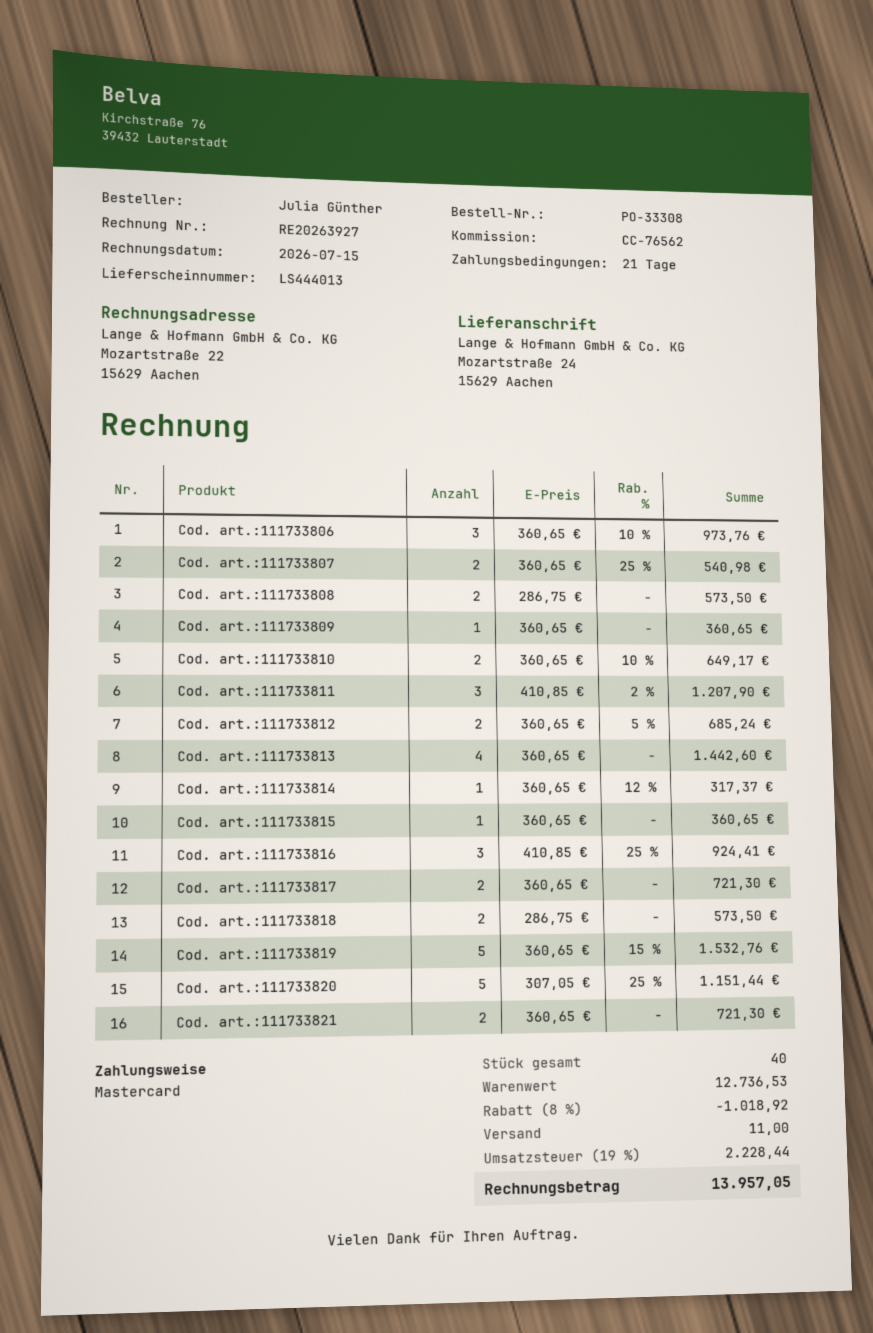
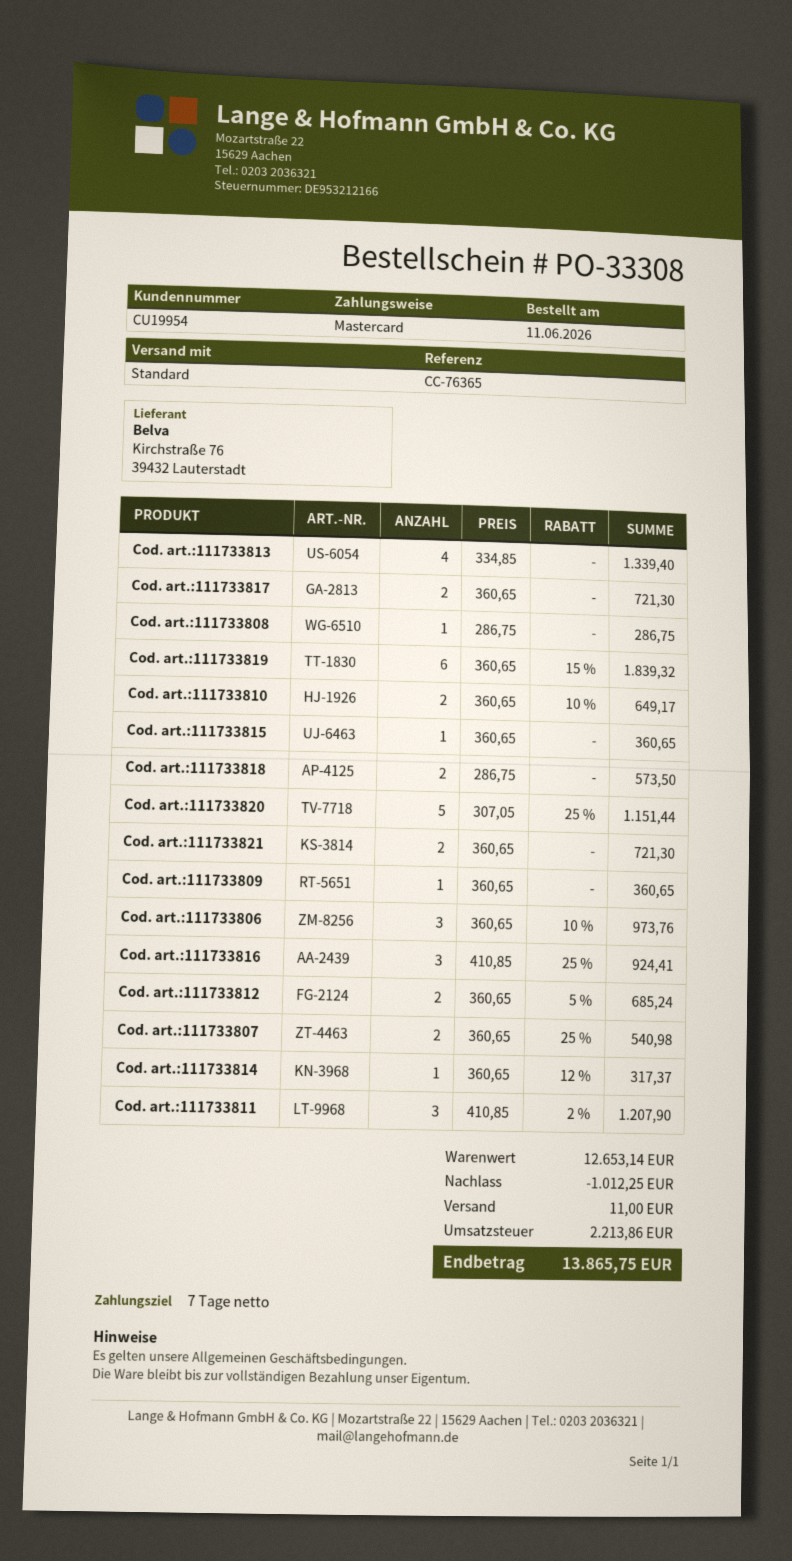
payment terms: 21 days -> 7 days
reference: CC-76562 -> CC-76365
Cod. art.:111733808: 2 x 286.75 = 573.50 -> 1 x 286.75 = 286.75
Cod. art.:111733813: 4 x 360.65 = 1442.60 -> 4 x 334.85 = 1339.40
Cod. art.:111733819: 5 x 360.65 - 15% = 1532.76 -> 6 x 360.65 - 15% = 1839.32
subtotal: 12736.53 -> 12653.14
discount: 1018.92 -> 1012.25
tax: 2228.44 -> 2213.86
total: 13957.05 -> 13865.75

